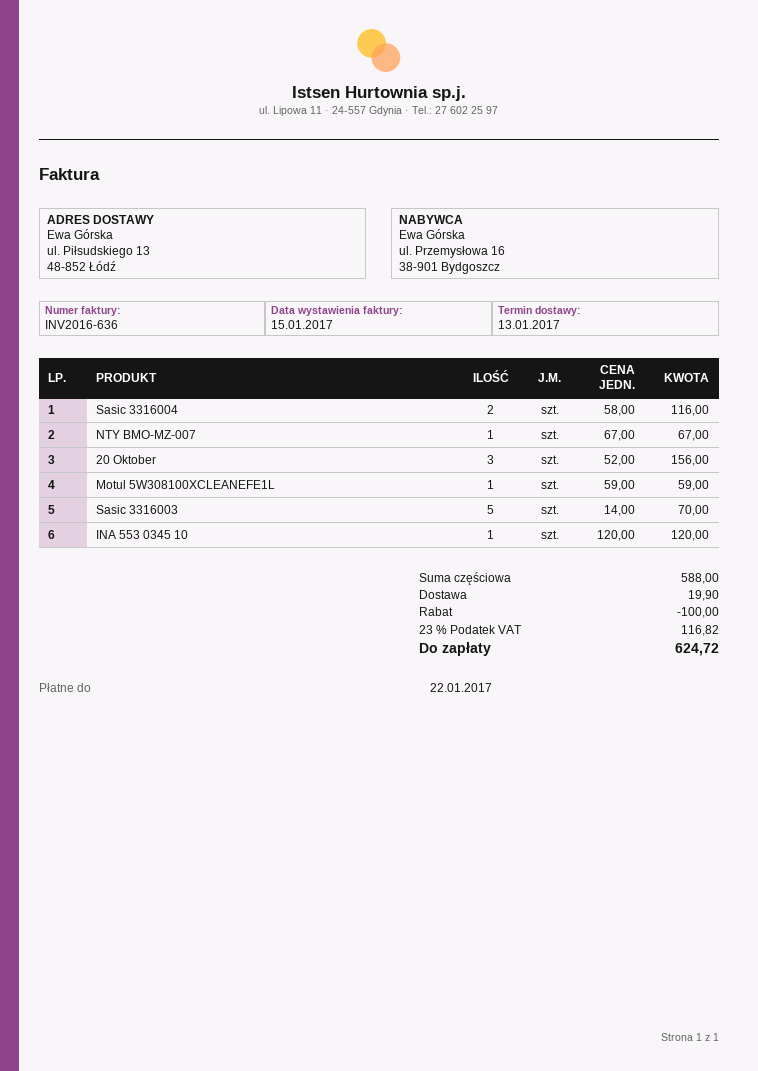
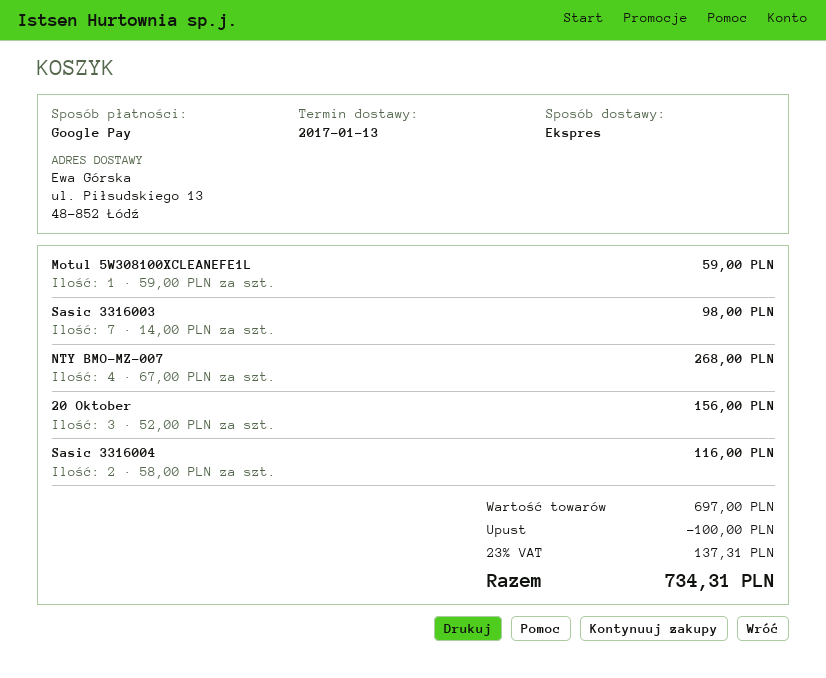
NTY BMO-MZ-007: 1 x 67.00 = 67.00 -> 4 x 67.00 = 268.00
Sasic 3316003: 5 x 14.00 = 70.00 -> 7 x 14.00 = 98.00
INA 553 0345 10: 1 x 120.00 = 120.00 -> none
subtotal: 588.00 -> 697.00
shipping: 19.90 -> none
tax: 23% = 116.82 -> 23% = 137.31
total: 624.72 -> 734.31

